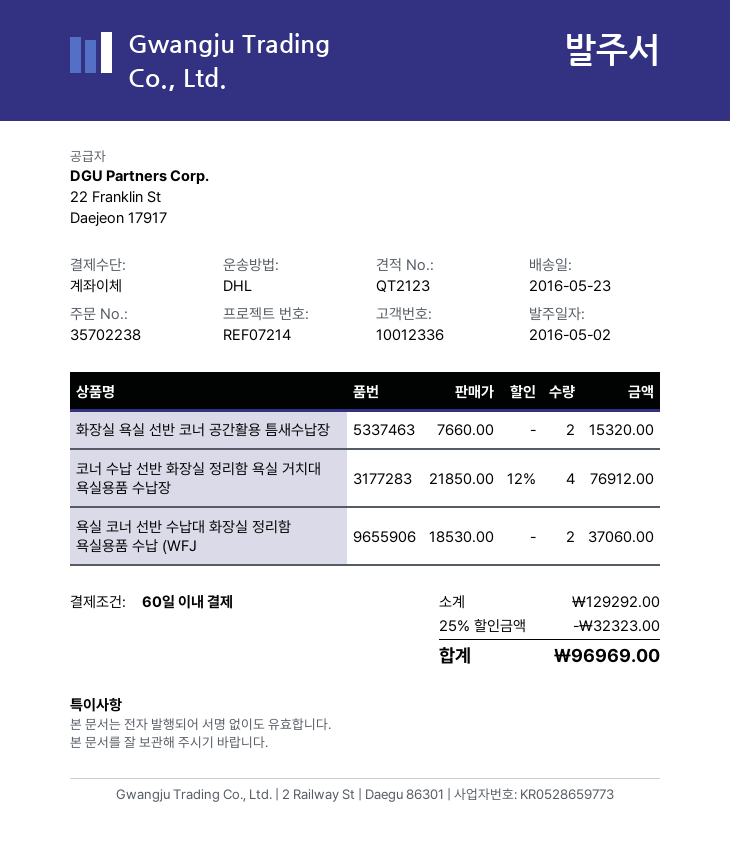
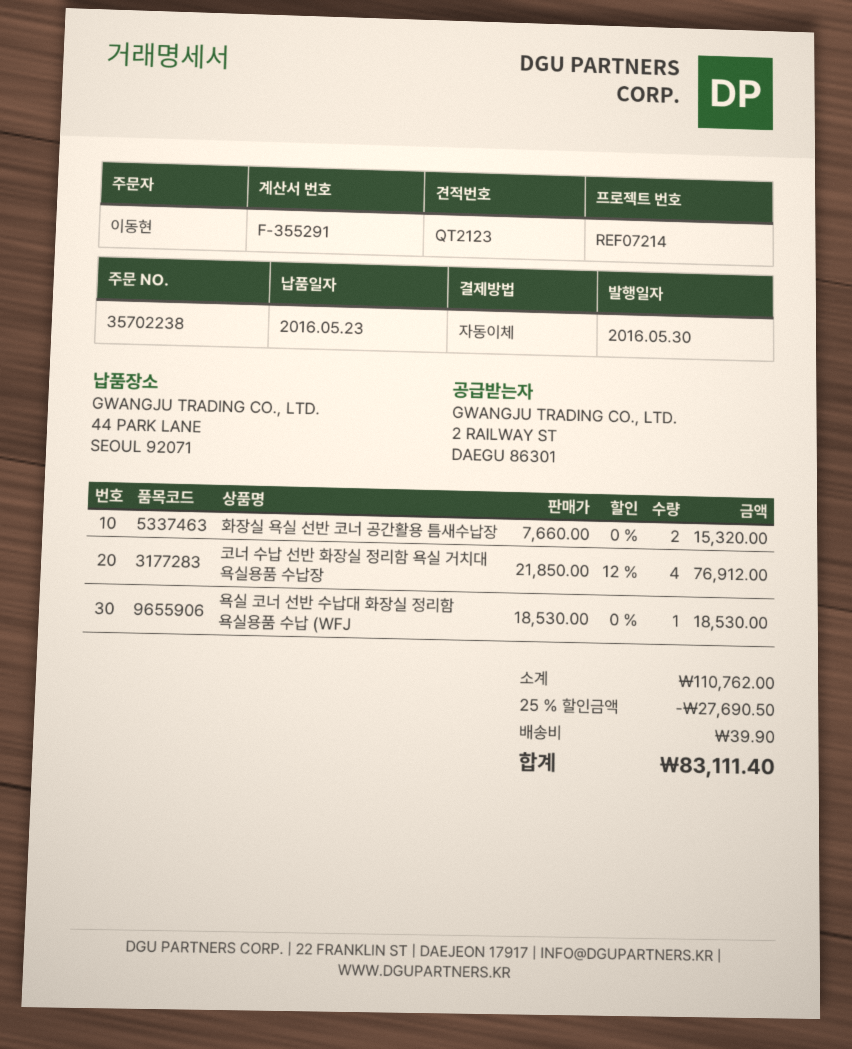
payment method: bank transfer -> direct debit
욕실 코너 선반 수납대 화장실 정리함 욕실용품 수납 (WFJ: 2 x 18530.00 = 37060.00 -> 1 x 18530.00 = 18530.00
subtotal: 129292.00 -> 110762.00
discount: 25% = 32323.00 -> 25% = 27690.50
shipping: none -> 39.90
total: 96969.00 -> 83111.40

